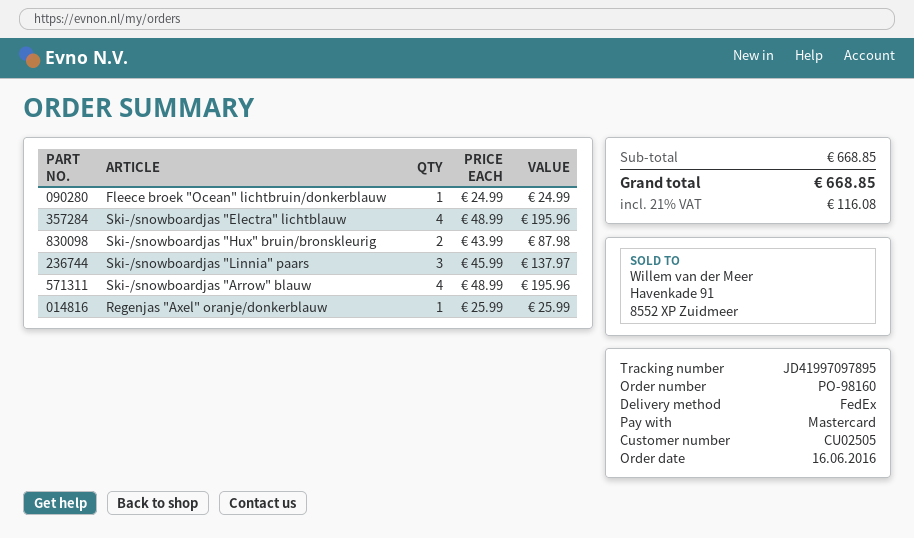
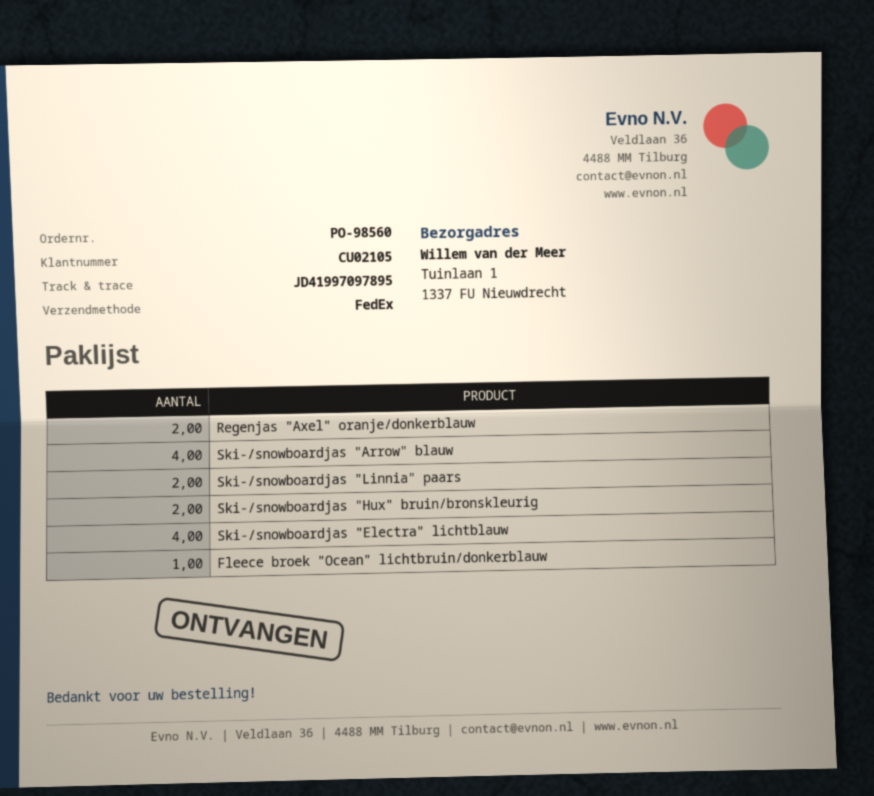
order number: PO-98160 -> PO-98560
customer number: CU02505 -> CU02105
Ski-/snowboardjas "Linnia" paars: 3 -> 2
Regenjas "Axel" oranje/donkerblauw: 1 -> 2

